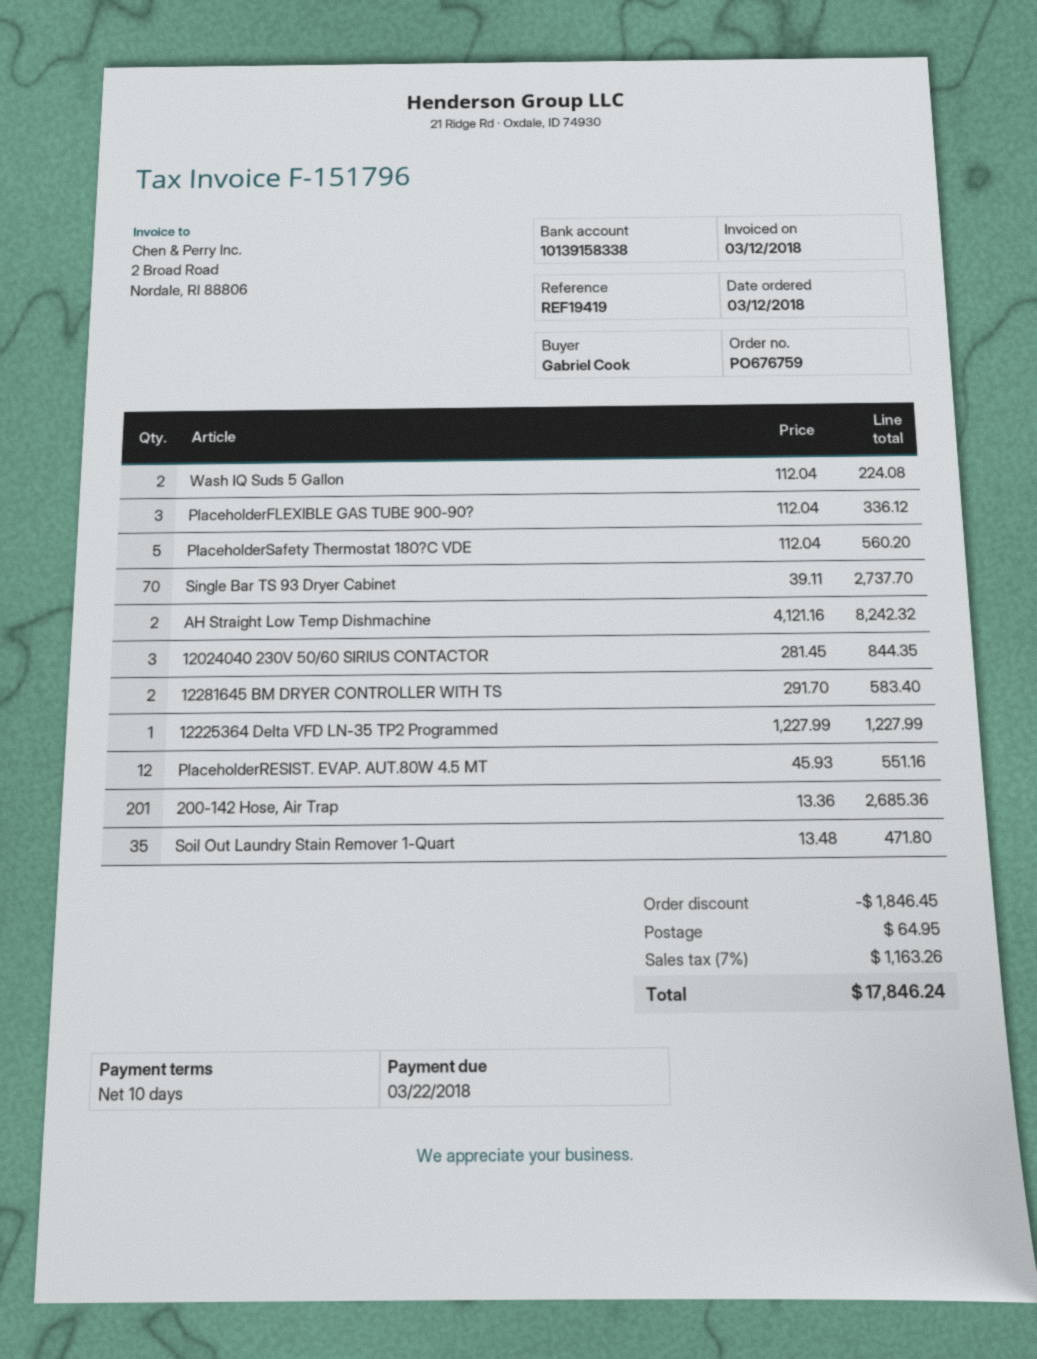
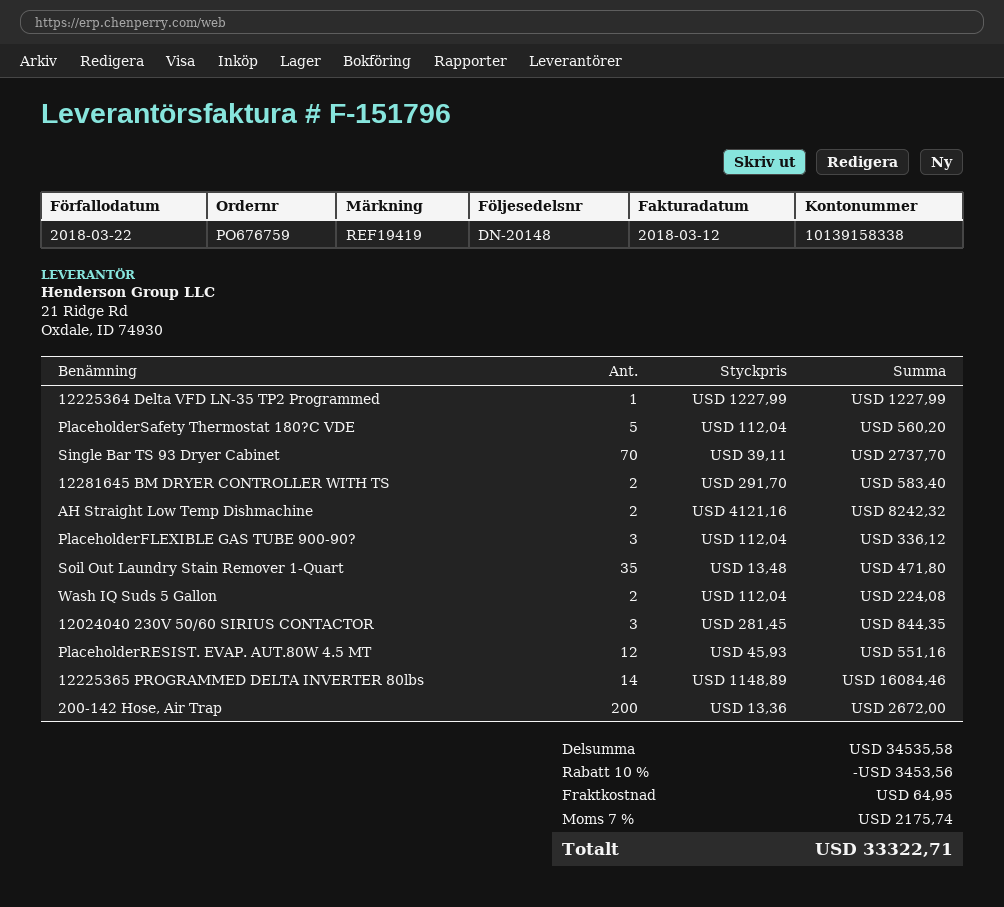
200-142 Hose, Air Trap: 201 x 13.36 = 2685.36 -> 200 x 13.36 = 2672.00
12225365 PROGRAMMED DELTA INVERTER 80lbs: none -> 14 x 1148.89 = 16084.46
discount: 1846.45 -> 3453.56
tax: 7% = 1163.26 -> 7% = 2175.74
total: 17846.24 -> 33322.71

